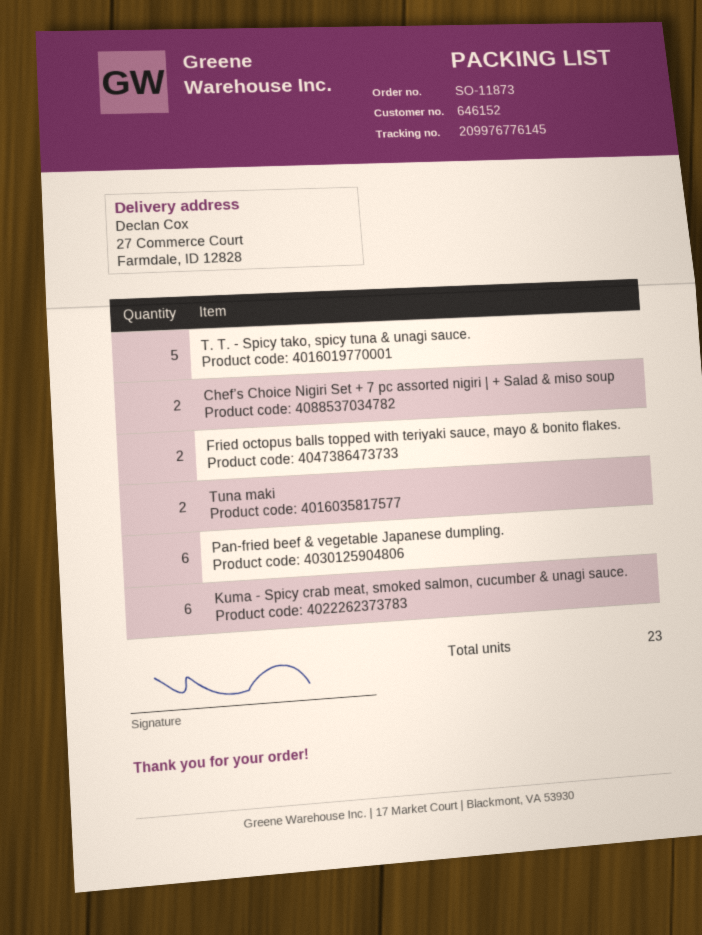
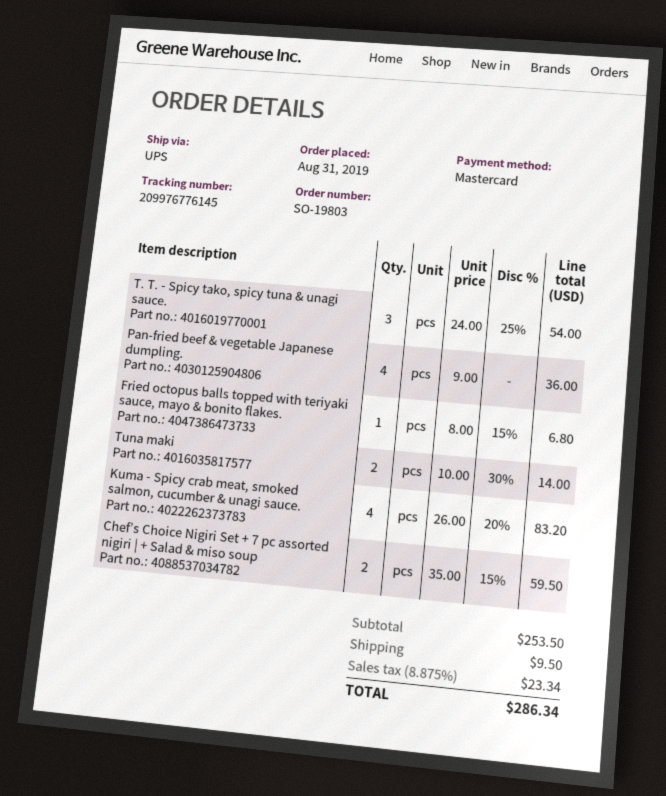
order number: SO-11873 -> SO-19803
T. T. - Spicy tako, spicy tuna & unagi sauce.: 5 -> 3
Fried octopus balls topped with teriyaki sauce, mayo & bonito flakes.: 2 -> 1
Pan-fried beef & vegetable Japanese dumpling.: 6 -> 4
Kuma - Spicy crab meat, smoked salmon, cucumber & unagi sauce.: 6 -> 4

